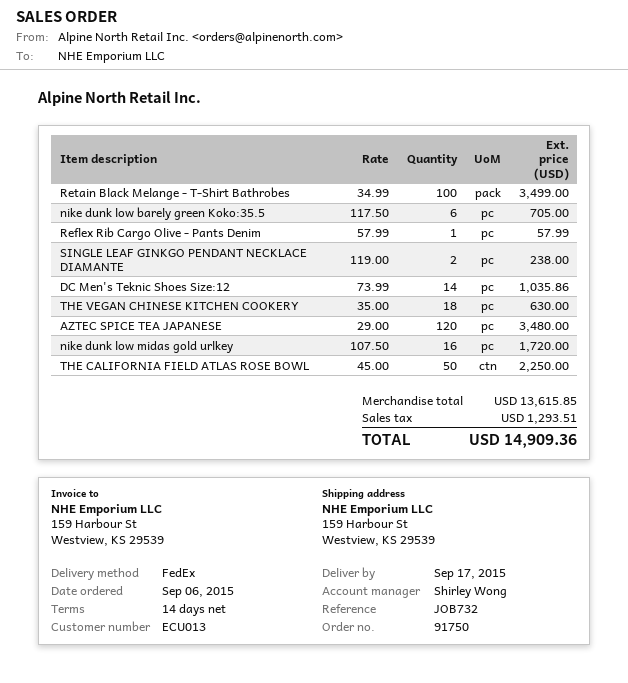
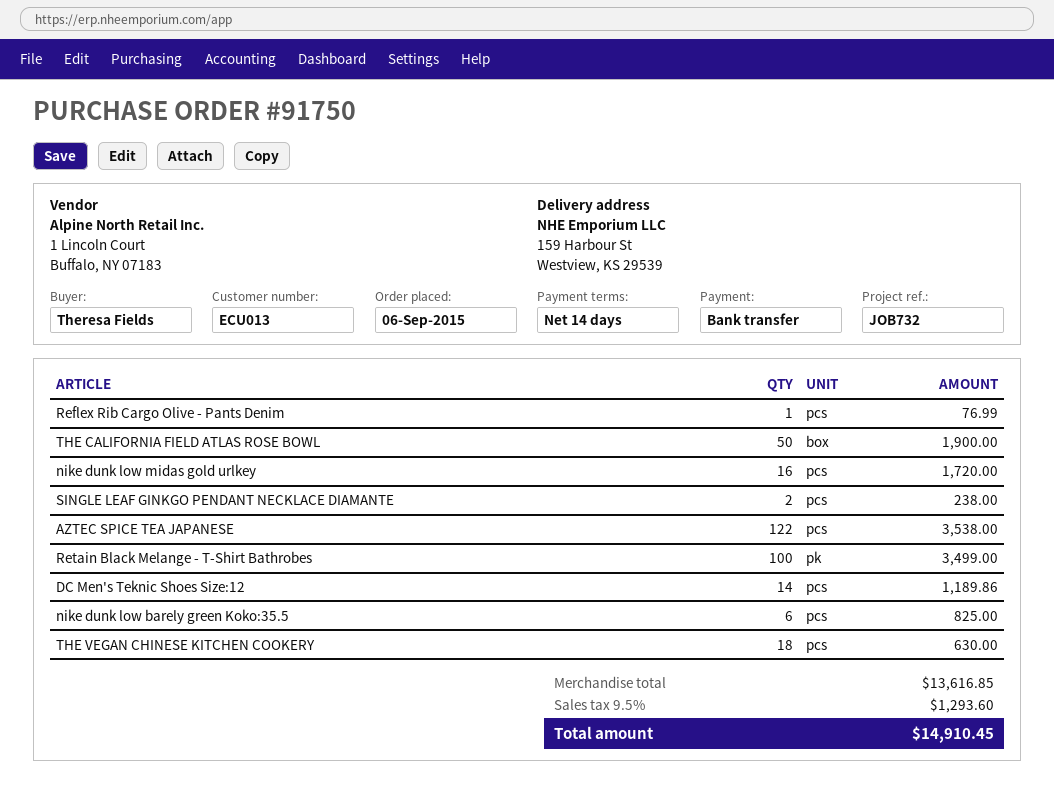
nike dunk low barely green Koko:35.5: 6 for 705.00 -> 6 for 825.00
Reflex Rib Cargo Olive - Pants Denim: 1 for 57.99 -> 1 for 76.99
DC Men's Teknic Shoes Size:12: 14 for 1035.86 -> 14 for 1189.86
AZTEC SPICE TEA JAPANESE: 120 for 3480.00 -> 122 for 3538.00
THE CALIFORNIA FIELD ATLAS ROSE BOWL: 50 for 2250.00 -> 50 for 1900.00
subtotal: 13615.85 -> 13616.85
tax: 1293.51 -> 1293.60
total: 14909.36 -> 14910.45

